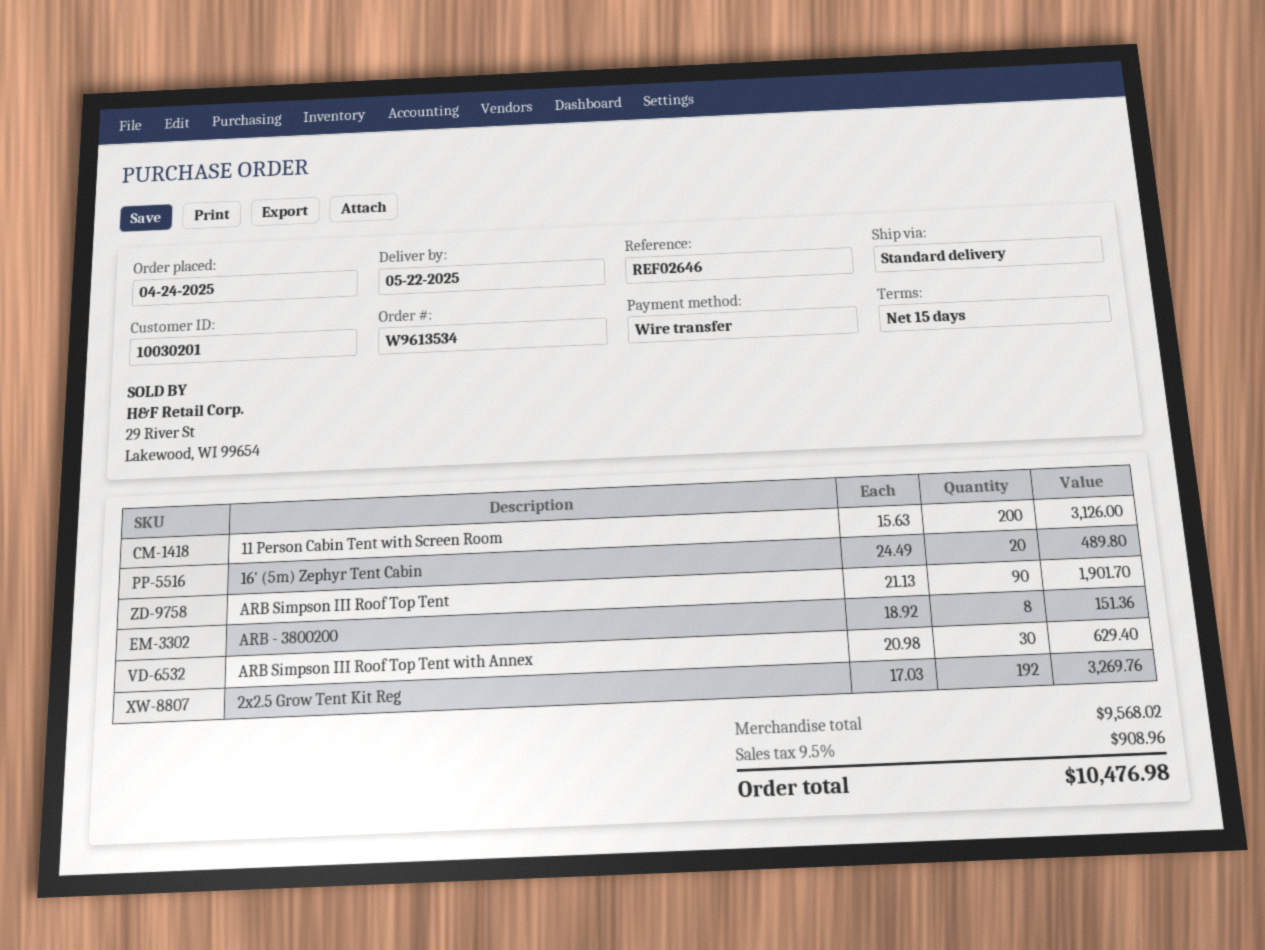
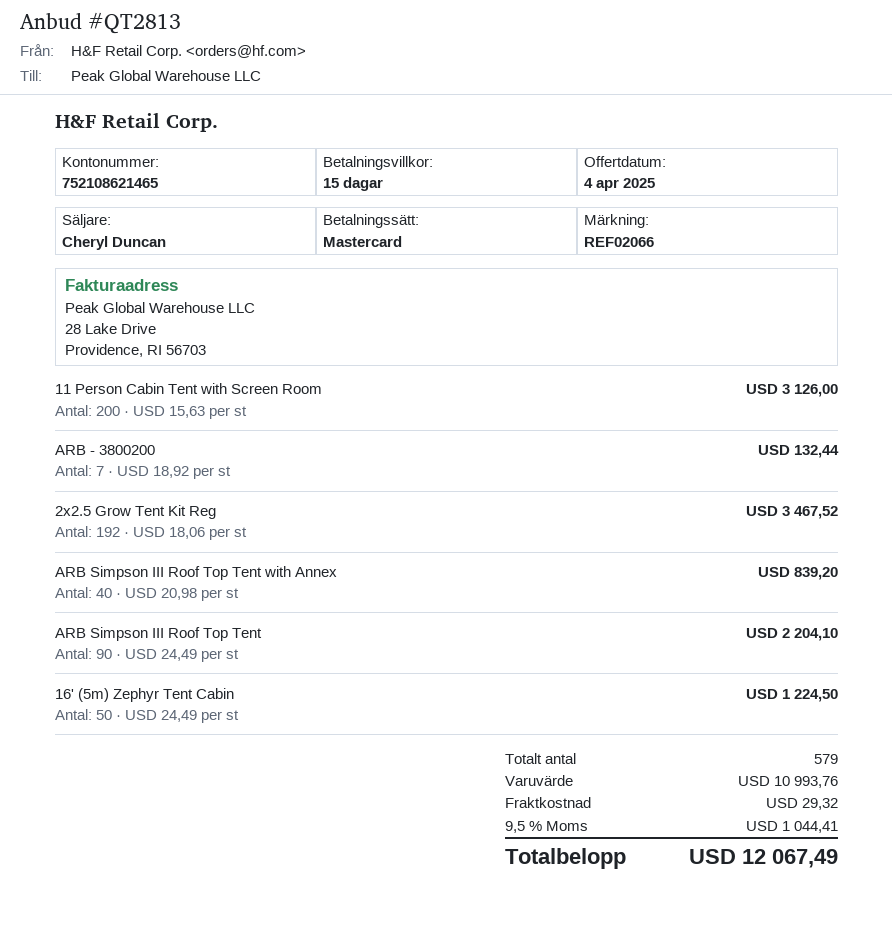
reference: REF02646 -> REF02066
payment method: bank transfer -> Mastercard
16' (5m) Zephyr Tent Cabin: 20 x 24.49 = 489.80 -> 50 x 24.49 = 1224.50
ARB Simpson III Roof Top Tent: 90 x 21.13 = 1901.70 -> 90 x 24.49 = 2204.10
ARB - 3800200: 8 x 18.92 = 151.36 -> 7 x 18.92 = 132.44
ARB Simpson III Roof Top Tent with Annex: 30 x 20.98 = 629.40 -> 40 x 20.98 = 839.20
2x2.5 Grow Tent Kit Reg: 192 x 17.03 = 3269.76 -> 192 x 18.06 = 3467.52
subtotal: 9568.02 -> 10993.76
shipping: none -> 29.32
tax: 9.5% = 908.96 -> 9.5% = 1044.41
total: 10476.98 -> 12067.49

